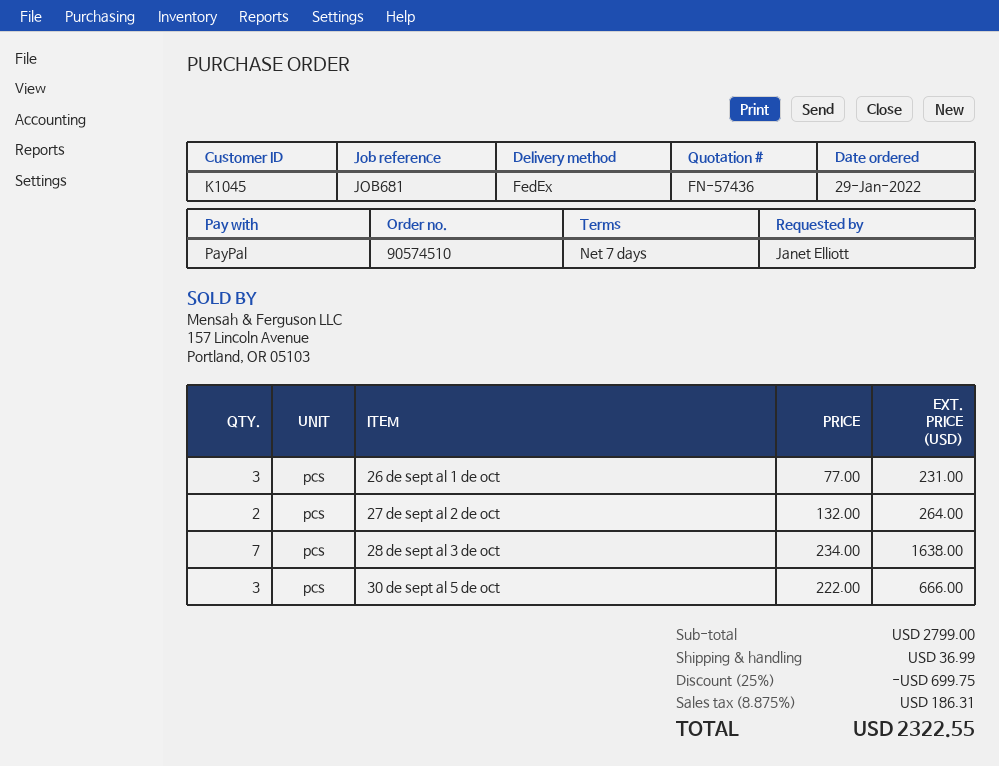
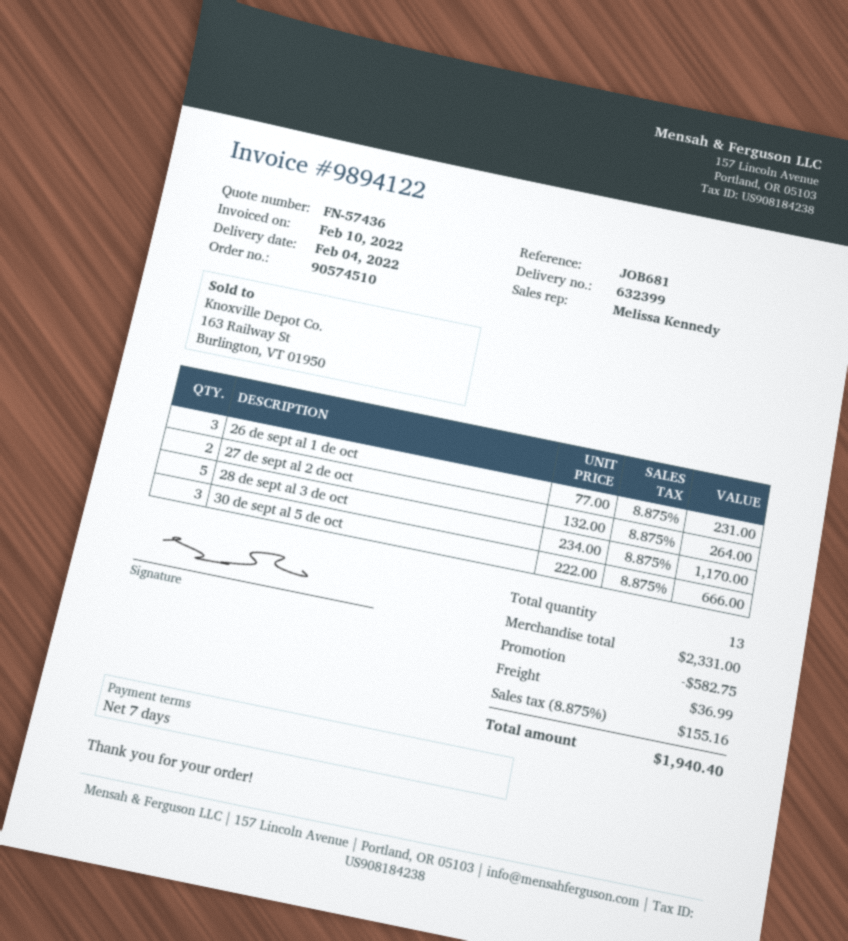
28 de sept al 3 de oct: 7 x 234.00 = 1638.00 -> 5 x 234.00 = 1170.00
subtotal: 2799.00 -> 2331.00
discount: 699.75 -> 582.75
tax: 8.875% = 186.31 -> 8.875% = 155.16
total: 2322.55 -> 1940.40

